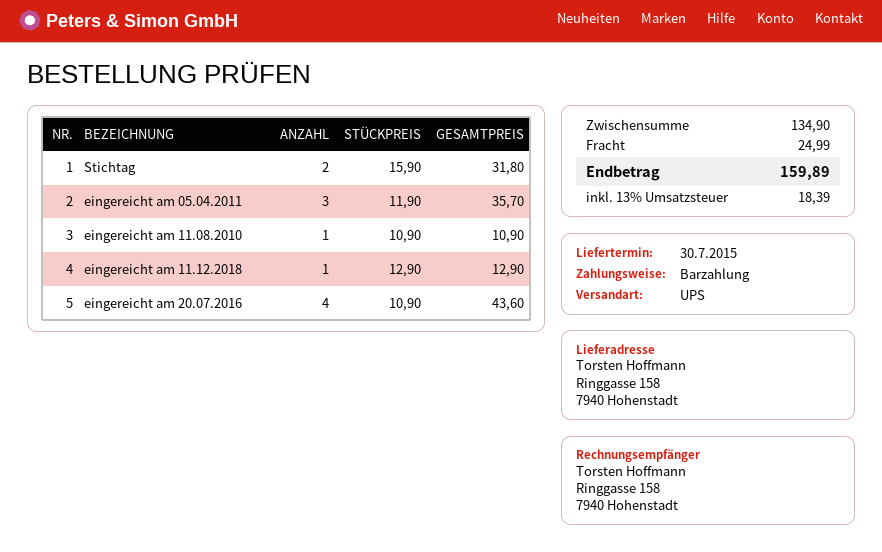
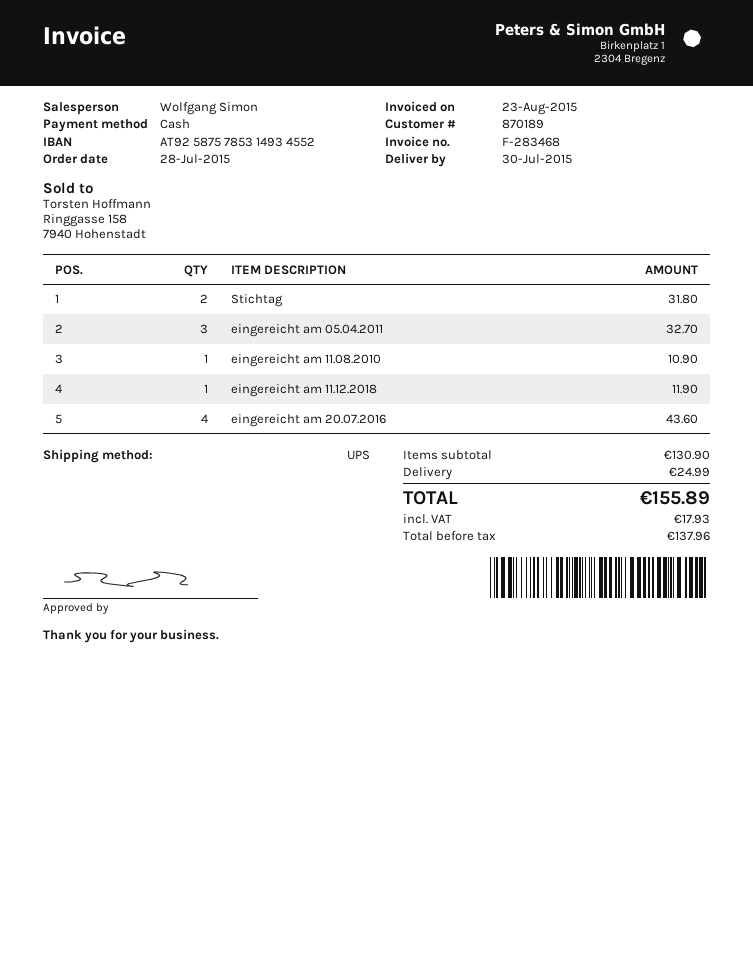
eingereicht am 05.04.2011: 3 for 35.70 -> 3 for 32.70
eingereicht am 11.12.2018: 1 for 12.90 -> 1 for 11.90
subtotal: 134.90 -> 130.90
tax: 18.39 -> 17.93
total: 159.89 -> 155.89

